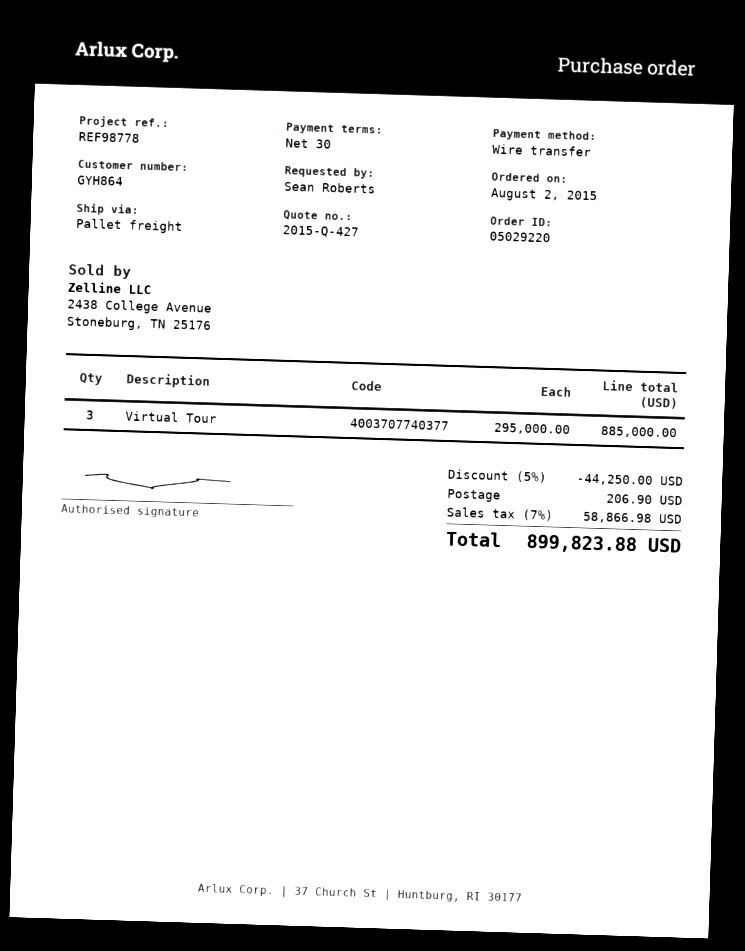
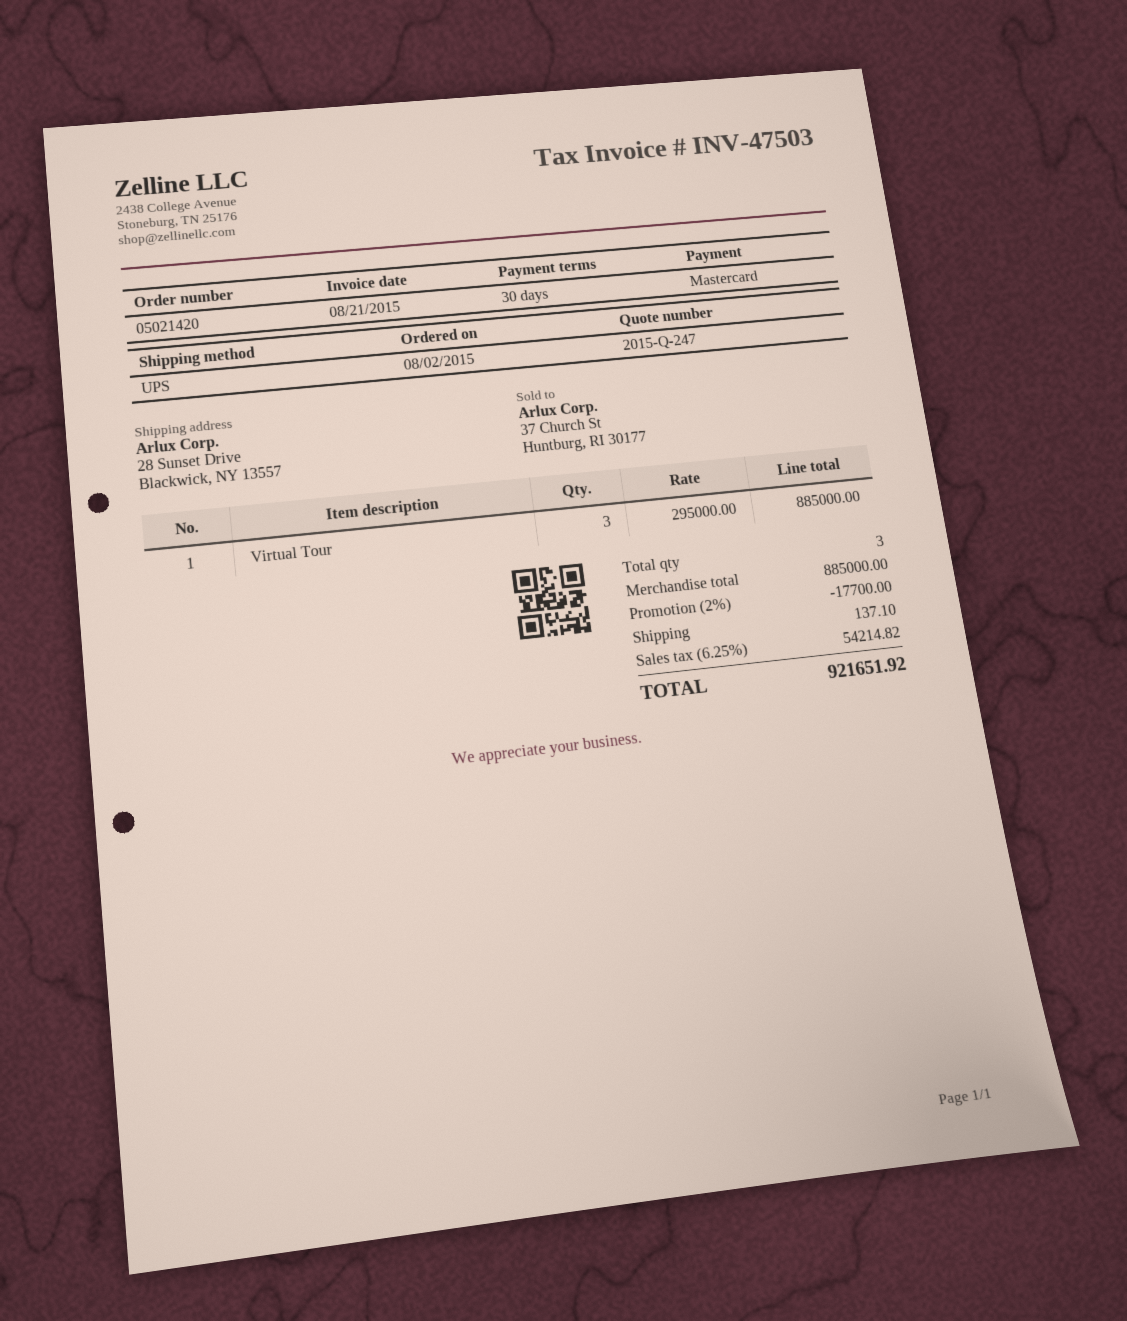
quote number: 2015-Q-427 -> 2015-Q-247
order number: 05029220 -> 05021420
payment method: bank transfer -> Mastercard
shipping method: pallet freight -> UPS
discount: 5% = 44250.00 -> 2% = 17700.00
shipping: 206.90 -> 137.10
tax: 7% = 58866.98 -> 6.25% = 54214.82
total: 899823.88 -> 921651.92

